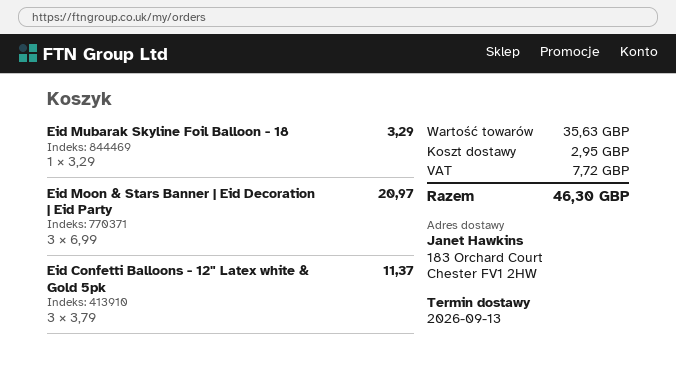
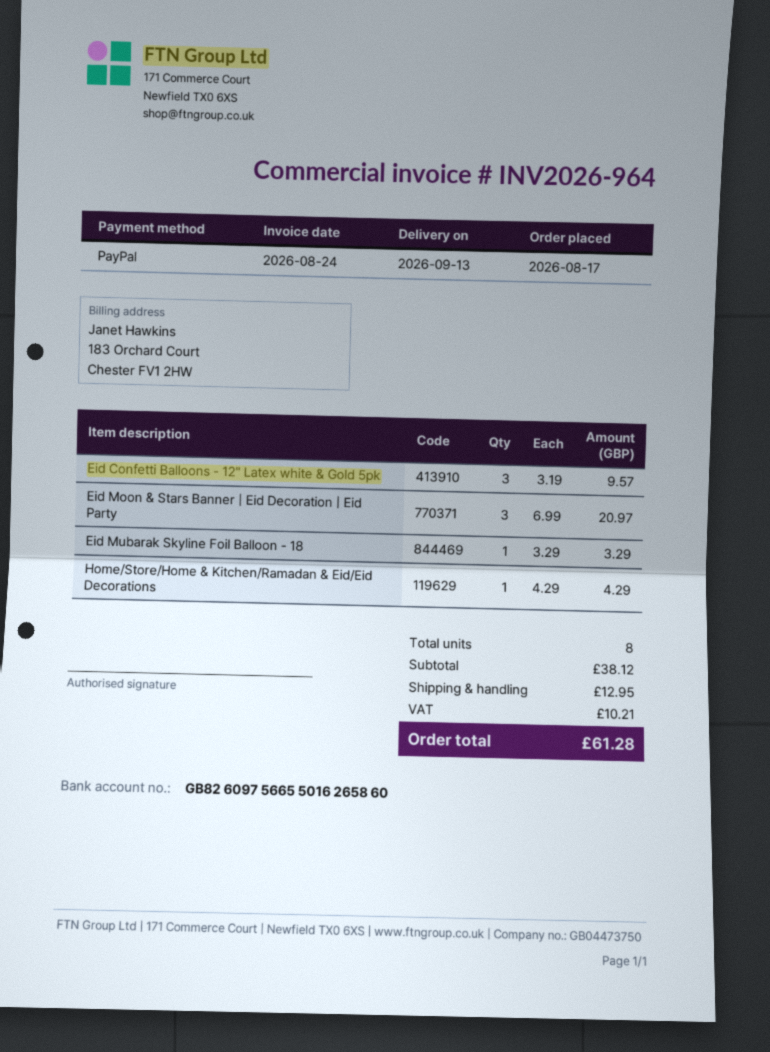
Eid Confetti Balloons - 12" Latex white & Gold 5pk: 3 x 3.79 = 11.37 -> 3 x 3.19 = 9.57
Home/Store/Home & Kitchen/Ramadan & Eid/Eid Decorations: none -> 1 x 4.29 = 4.29
subtotal: 35.63 -> 38.12
shipping: 2.95 -> 12.95
tax: 7.72 -> 10.21
total: 46.30 -> 61.28

